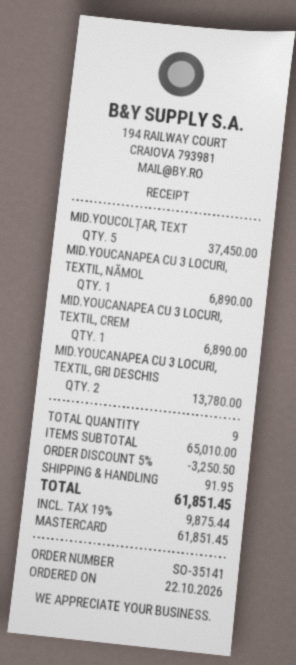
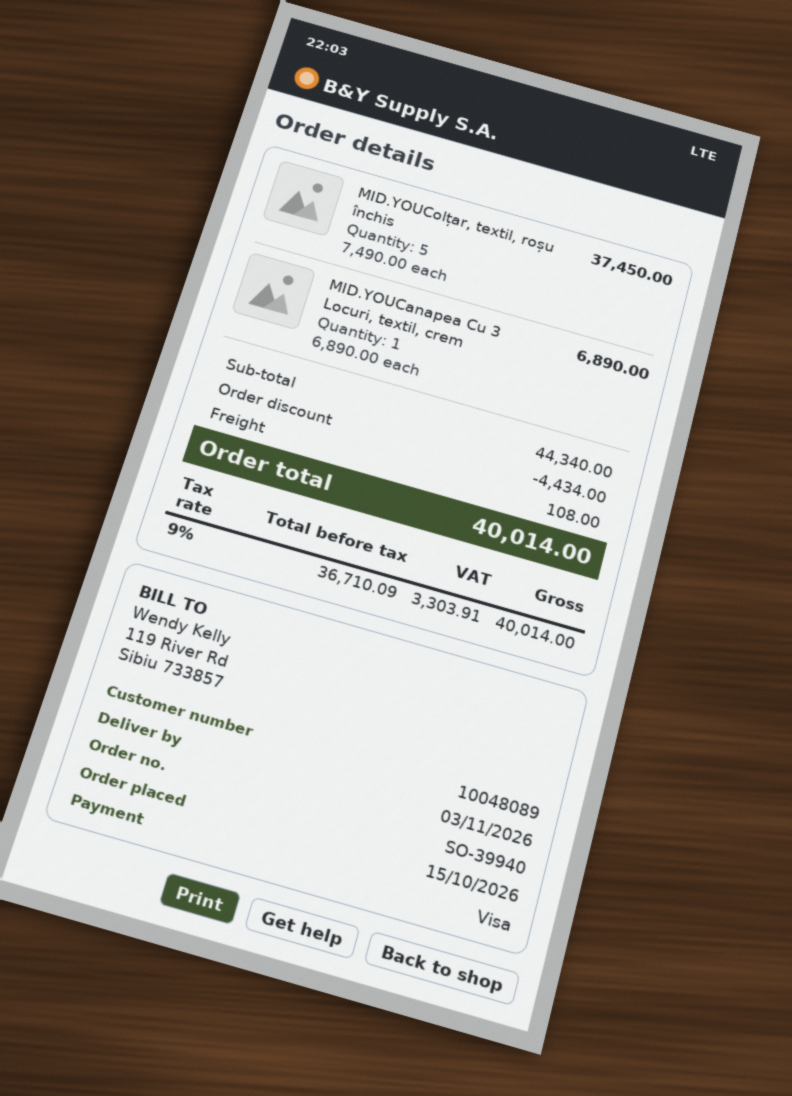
order number: SO-35141 -> SO-39940
order date: 2026-10-22 -> 2026-10-15
payment method: Mastercard -> Visa
MID.YOUCANAPEA CU 3 LOCURI, TEXTIL, NĂMOL: 1 for 6890.00 -> none
MID.YOUCANAPEA CU 3 LOCURI, TEXTIL, GRI DESCHIS: 2 for 13780.00 -> none
subtotal: 65010.00 -> 44340.00
discount: 3250.50 -> 4434.00
shipping: 91.95 -> 108.00
tax: 19% = 9875.44 -> 9% = 3303.91
total: 61851.45 -> 40014.00

